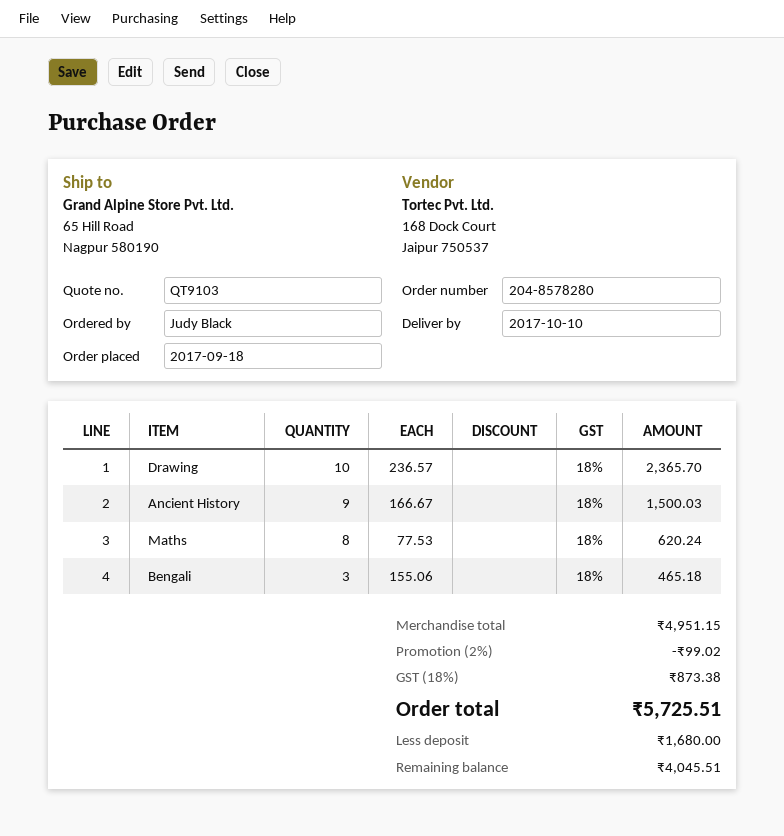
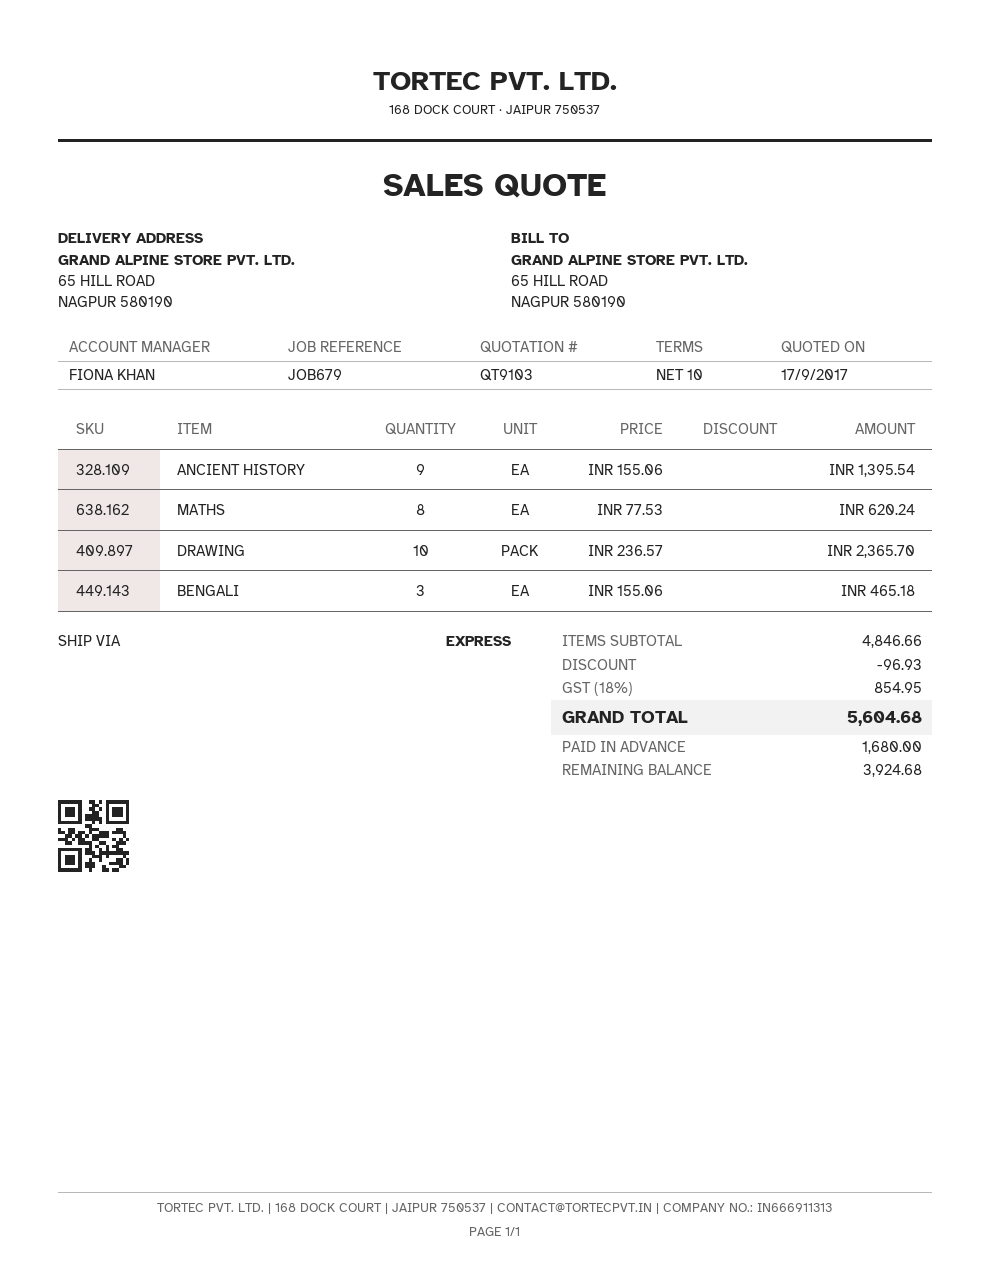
Ancient History: 9 x 166.67 = 1500.03 -> 9 x 155.06 = 1395.54
subtotal: 4951.15 -> 4846.66
discount: 99.02 -> 96.93
tax: 18% = 873.38 -> 18% = 854.95
total: 5725.51 -> 5604.68
balance: 4045.51 -> 3924.68

